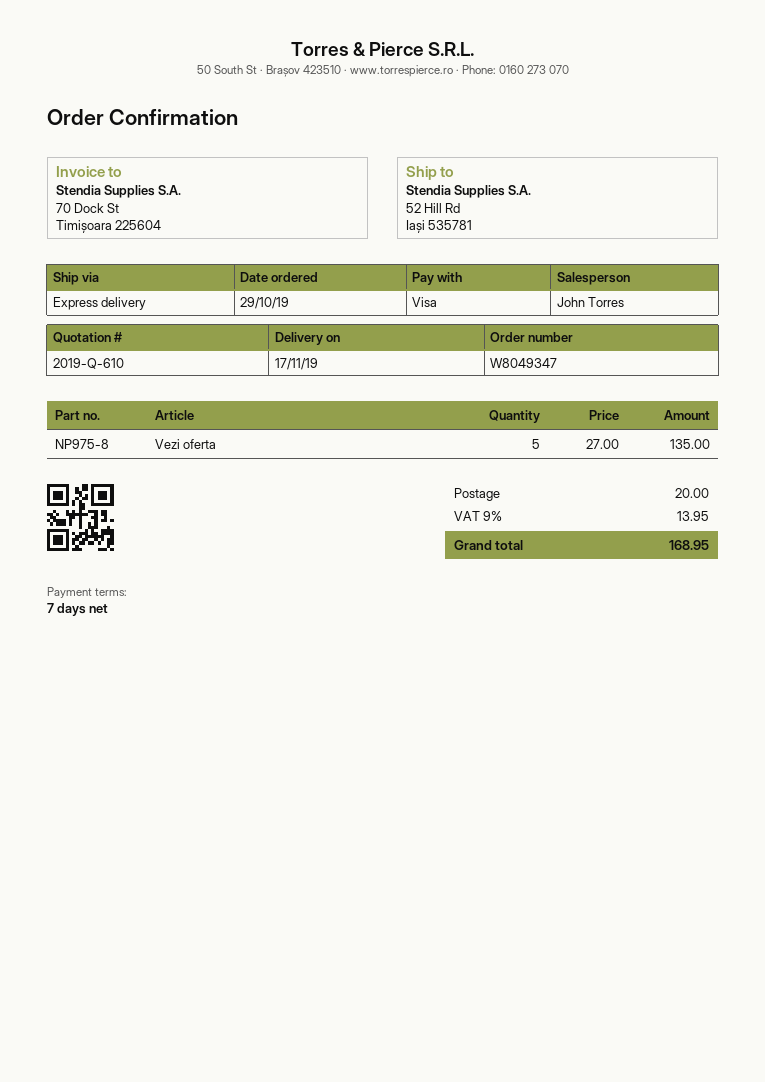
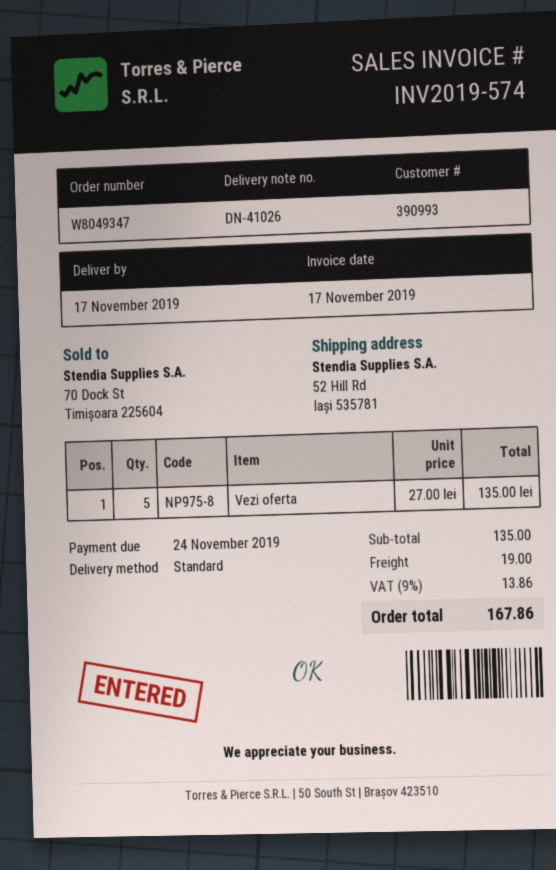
shipping method: express -> standard
shipping: 20.00 -> 19.00
tax: 9% = 13.95 -> 9% = 13.86
total: 168.95 -> 167.86

